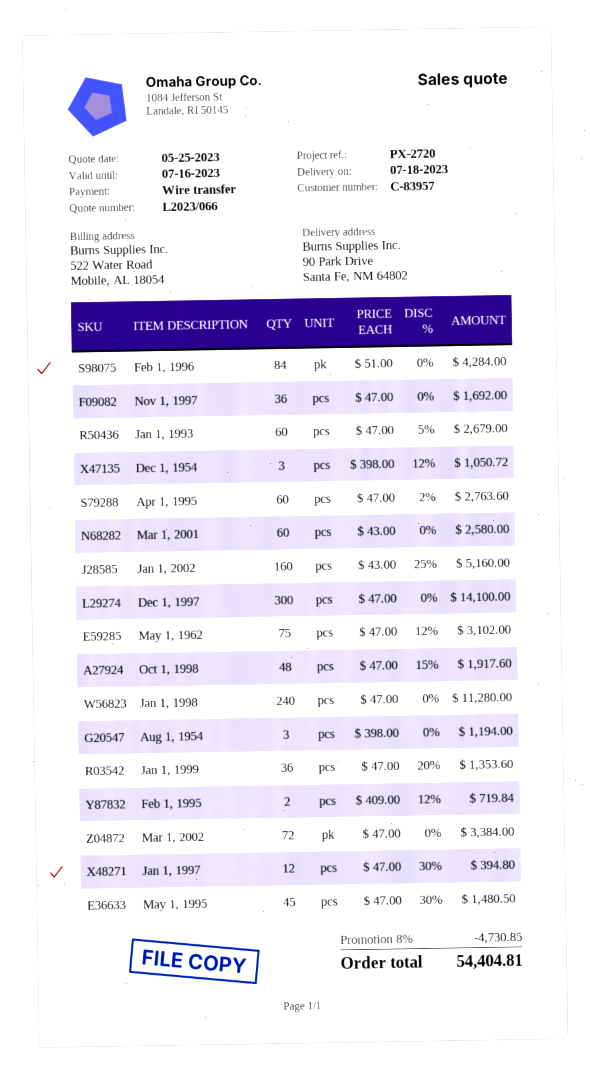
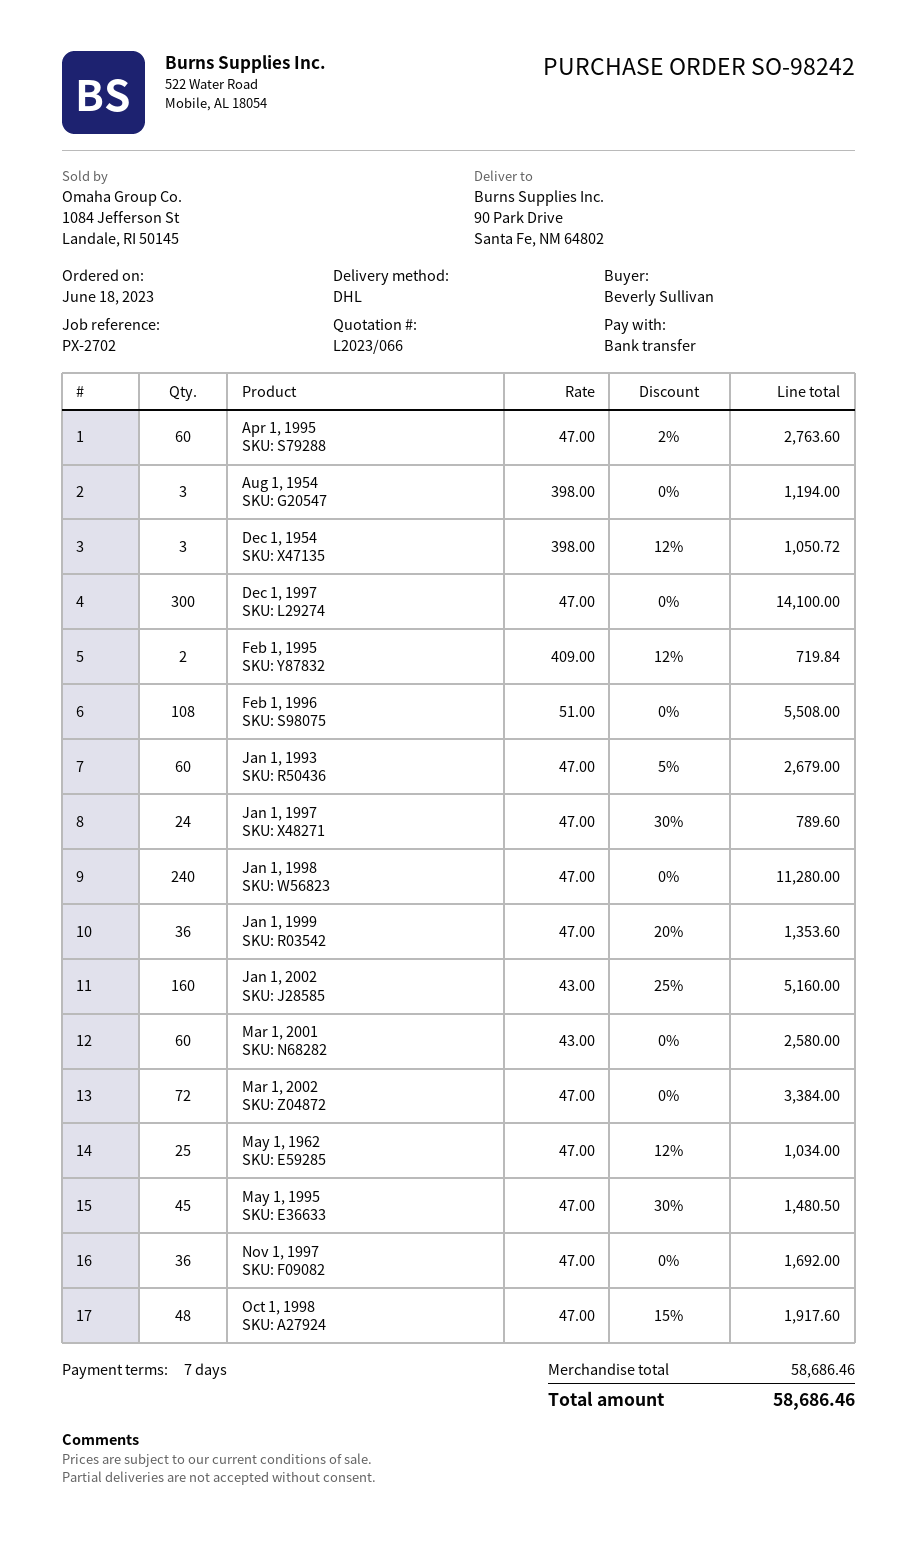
reference: PX-2720 -> PX-2702
Feb 1, 1996: 84 x 51.00 = 4284.00 -> 108 x 51.00 = 5508.00
May 1, 1962: 75 x 47.00 - 12% = 3102.00 -> 25 x 47.00 - 12% = 1034.00
Jan 1, 1997: 12 x 47.00 - 30% = 394.80 -> 24 x 47.00 - 30% = 789.60
discount: 8% = 4730.85 -> none
total: 54404.81 -> 58686.46

